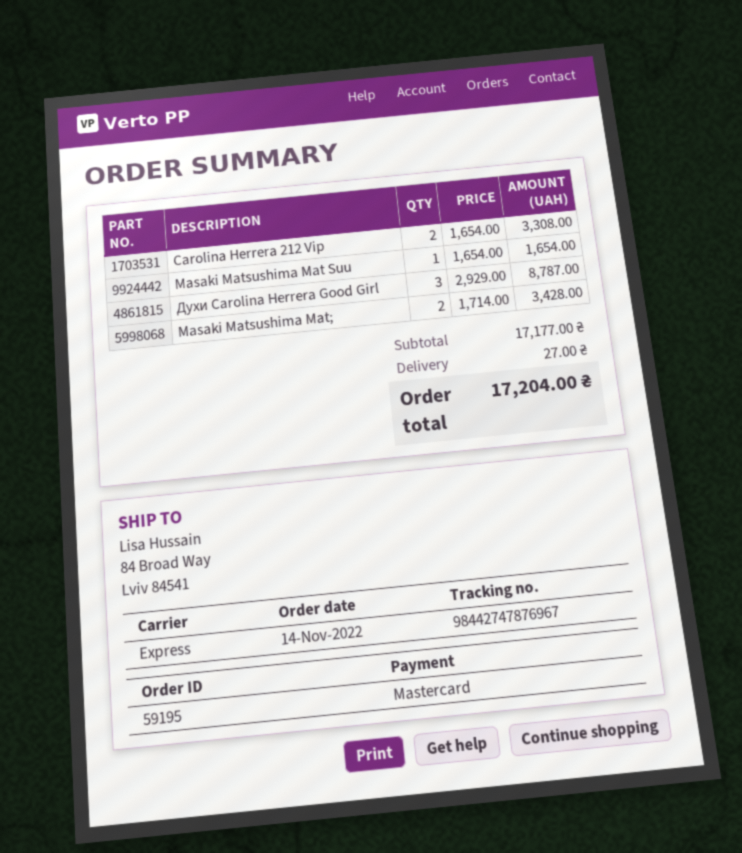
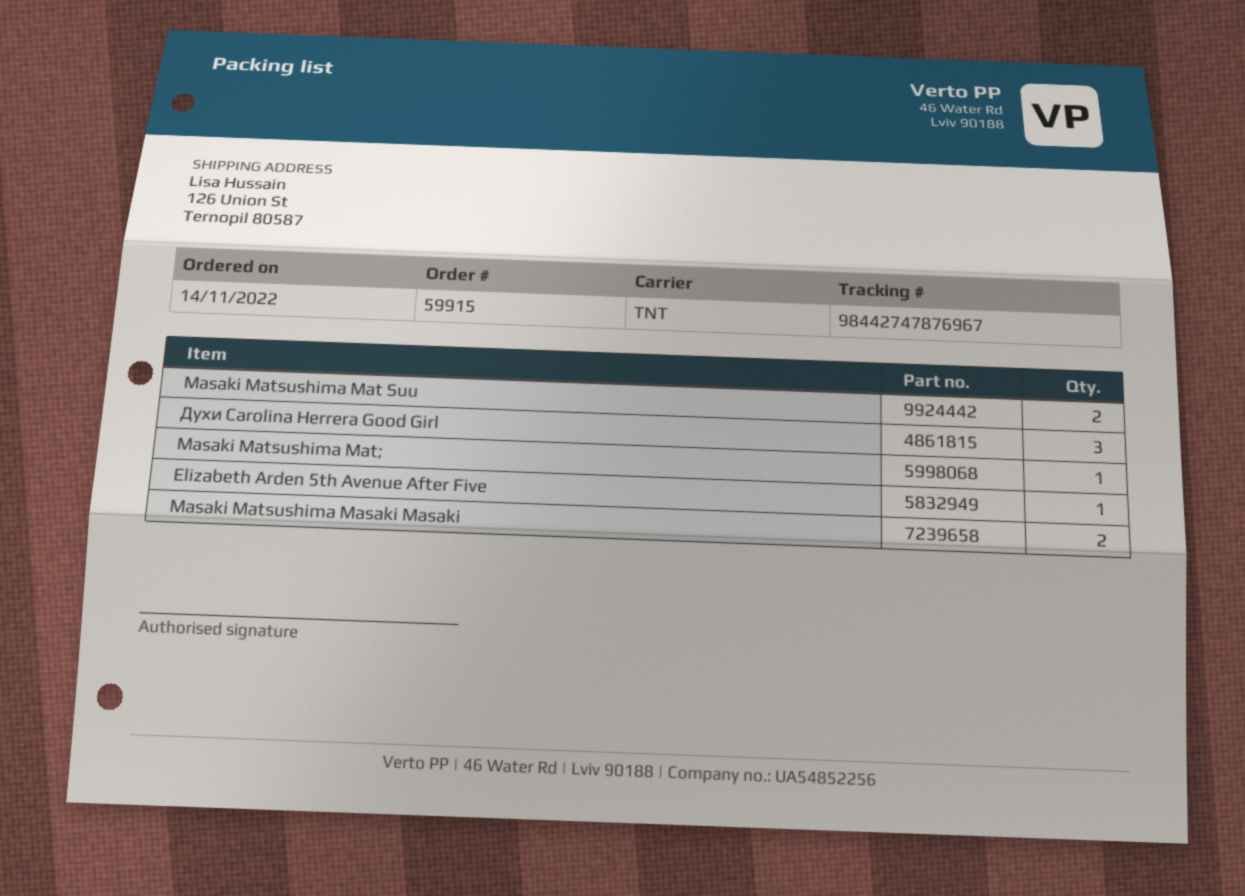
order number: 59195 -> 59915
shipping method: express -> TNT
ship to: 84 Broad Way, Lviv 84541 -> 126 Union St, Ternopil 80587
Carolina Herrera 212 Vip: 2 -> none
Masaki Matsushima Mat Suu: 1 -> 2
Masaki Matsushima Mat;: 2 -> 1
Elizabeth Arden 5th Avenue After Five: none -> 1
Masaki Matsushima Masaki Masaki: none -> 2

